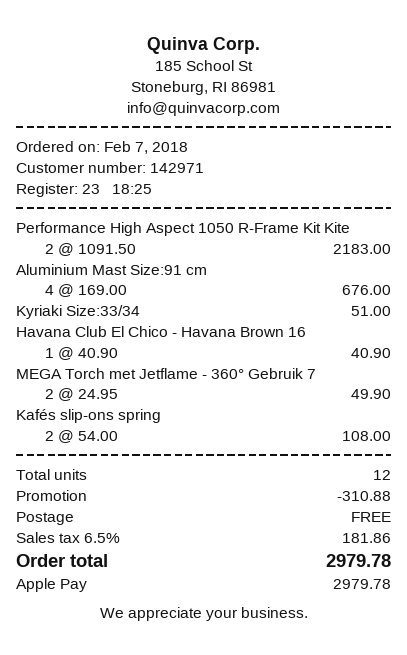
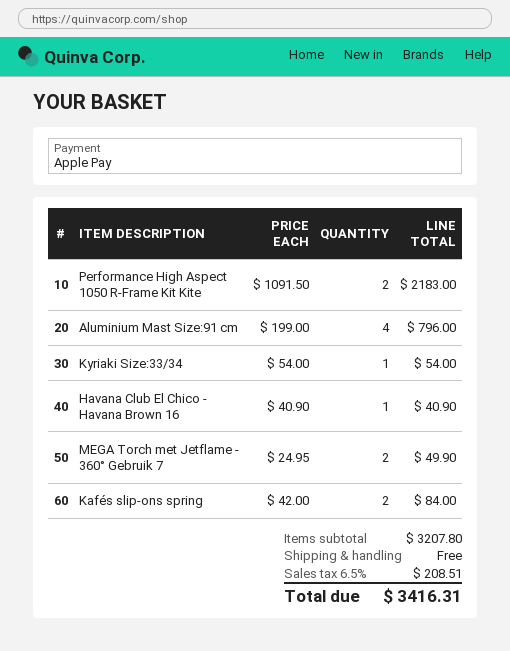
Aluminium Mast Size:91 cm: 4 x 169.00 = 676.00 -> 4 x 199.00 = 796.00
Kyriaki Size:33/34: 1 x 51.00 = 51.00 -> 1 x 54.00 = 54.00
Kafés slip-ons spring: 2 x 54.00 = 108.00 -> 2 x 42.00 = 84.00
discount: 310.88 -> none
tax: 6.5% = 181.86 -> 6.5% = 208.51
total: 2979.78 -> 3416.31

